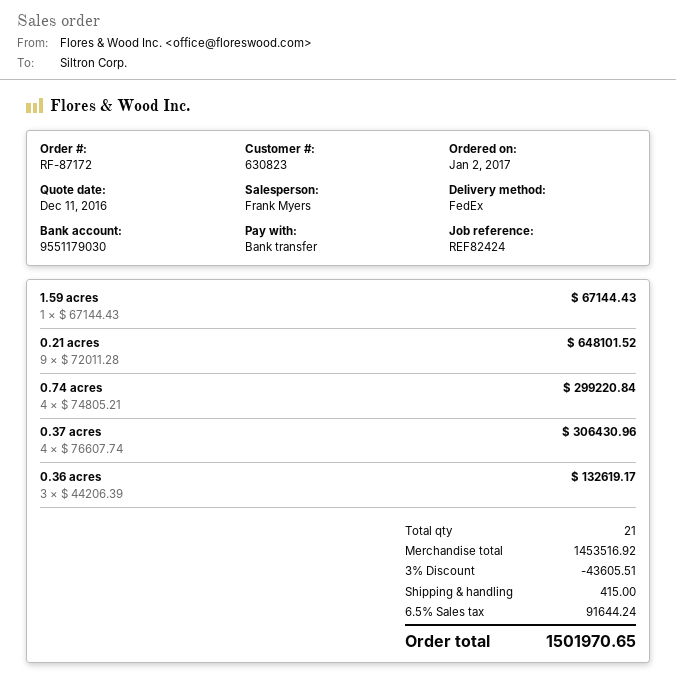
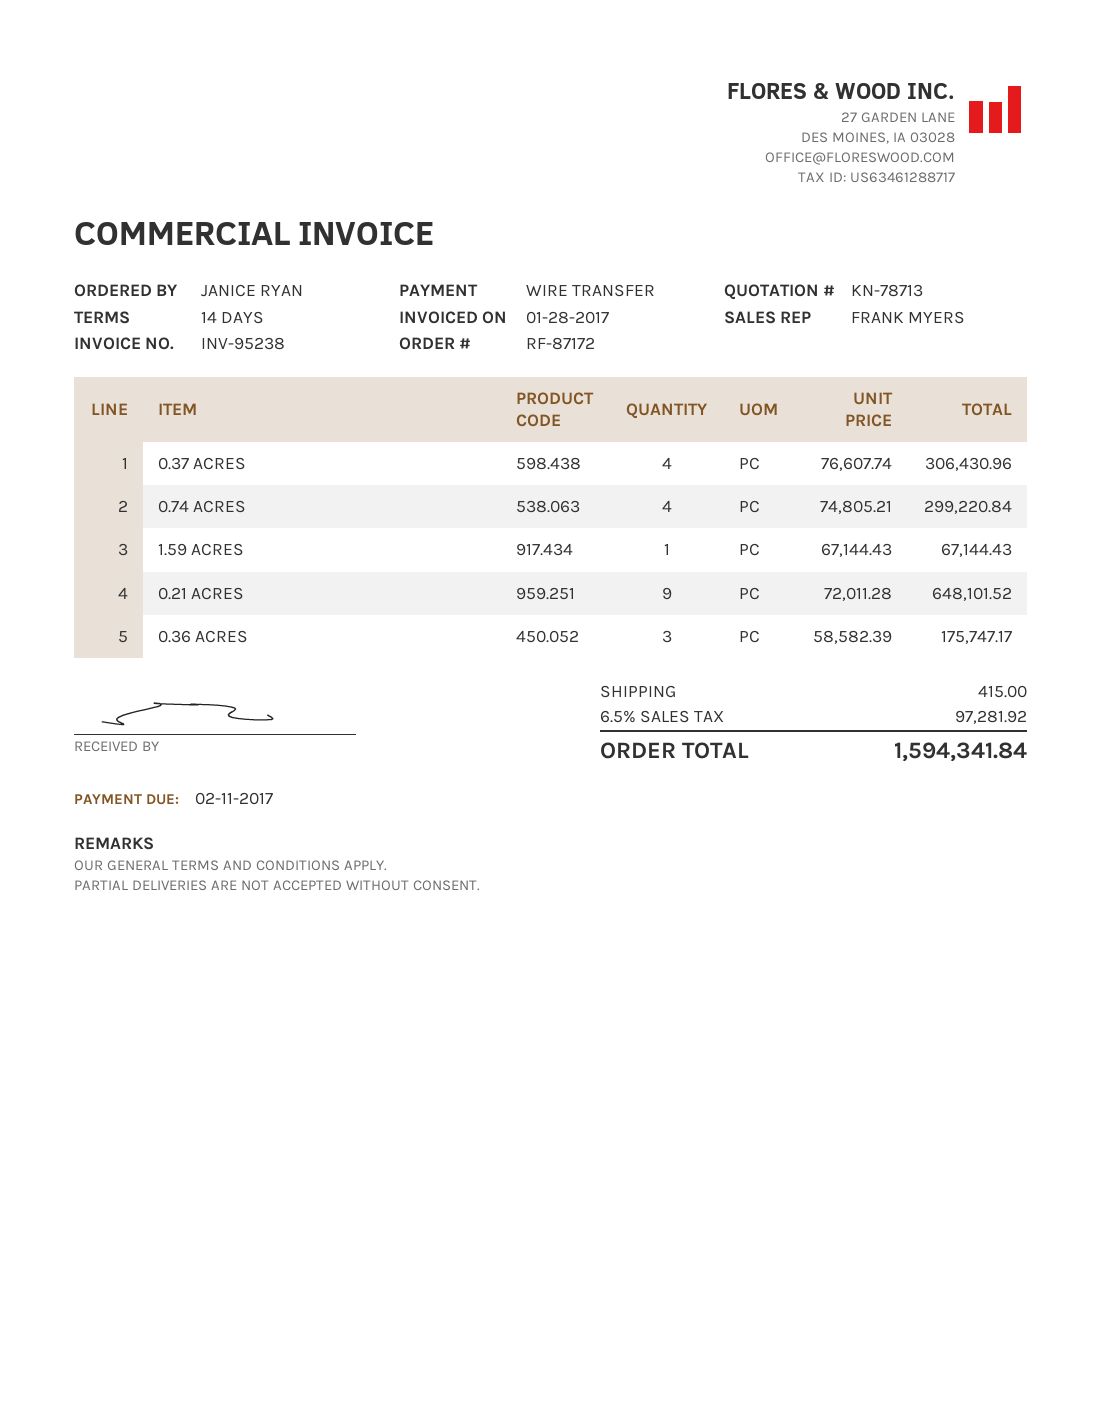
0.36 acres: 3 x 44206.39 = 132619.17 -> 3 x 58582.39 = 175747.17
discount: 3% = 43605.51 -> none
tax: 6.5% = 91644.24 -> 6.5% = 97281.92
total: 1501970.65 -> 1594341.84

